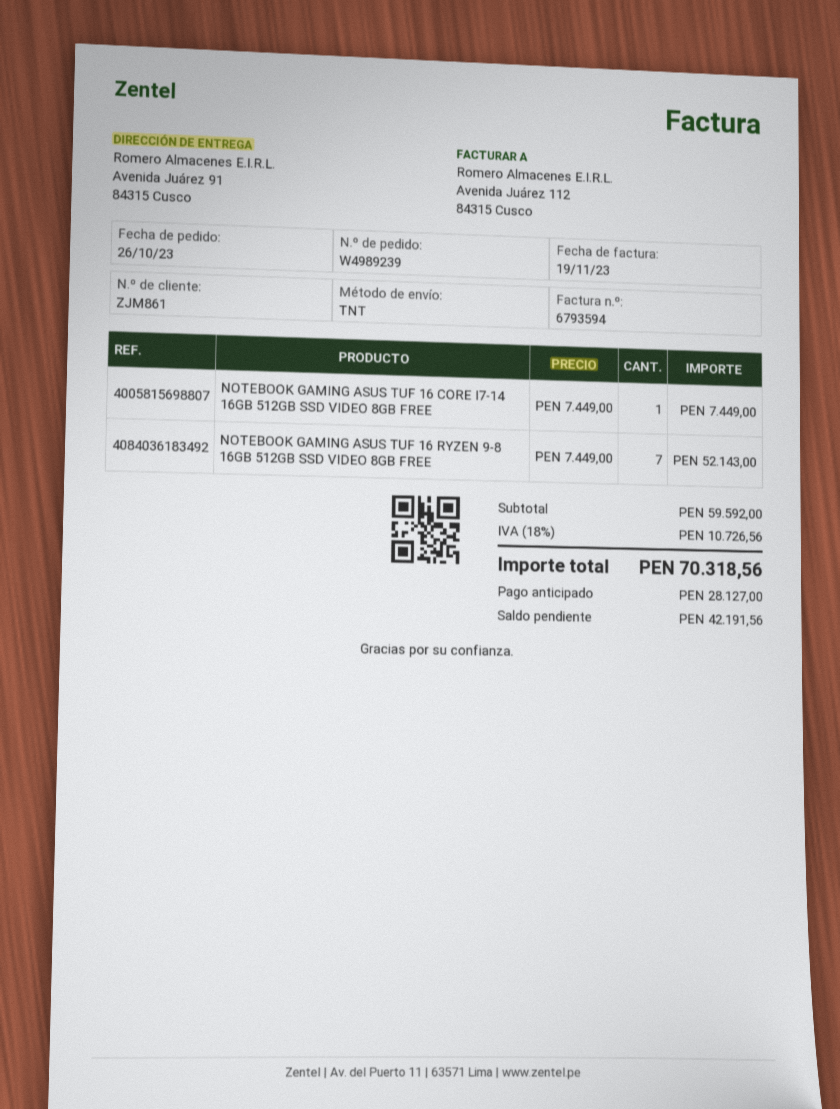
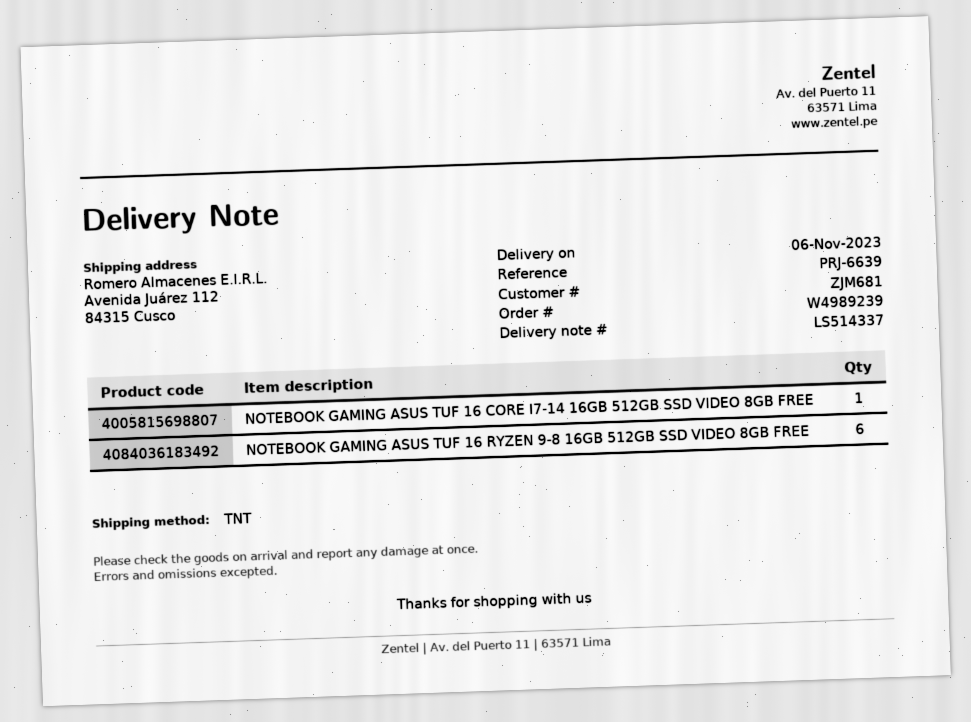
customer number: ZJM861 -> ZJM681
ship to: Avenida Juárez 91, 84315 Cusco -> Avenida Juárez 112, 84315 Cusco
NOTEBOOK GAMING ASUS TUF 16 RYZEN 9-8 16GB 512GB SSD VIDEO 8GB FREE: 7 -> 6

